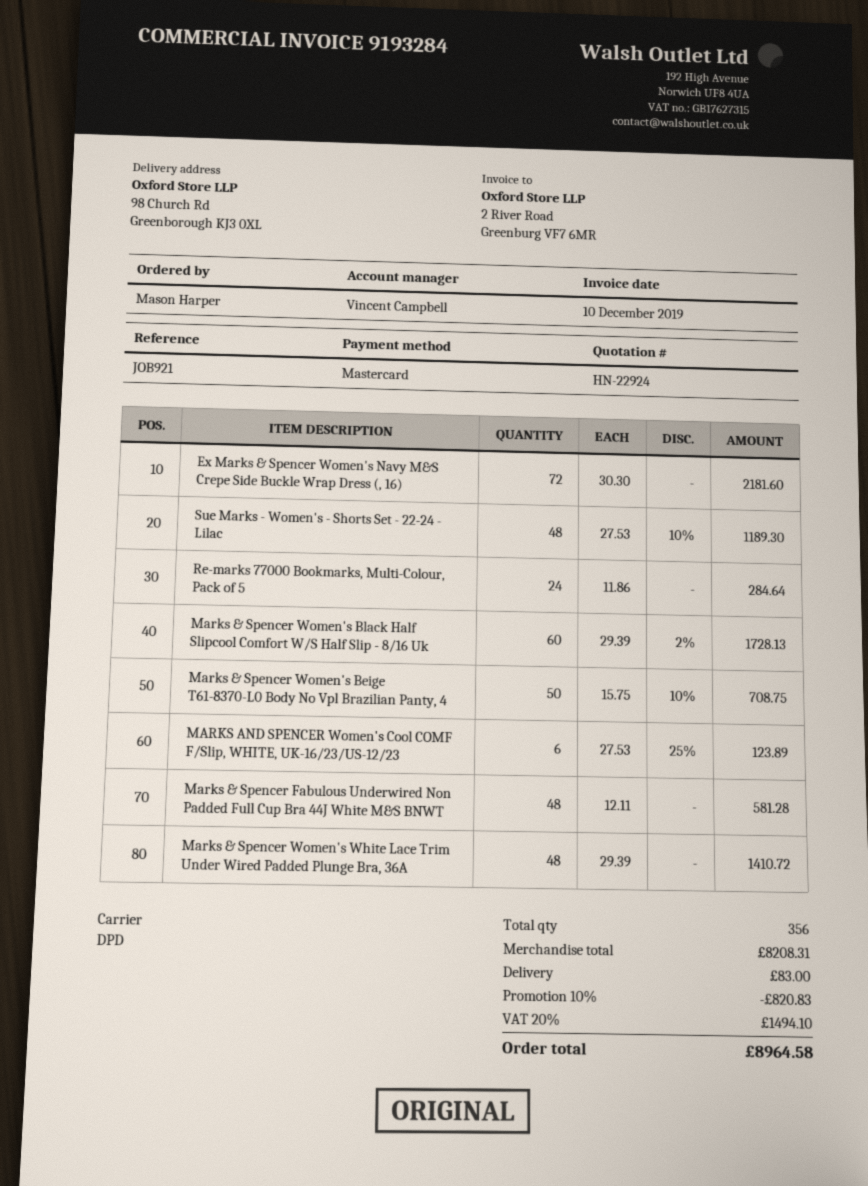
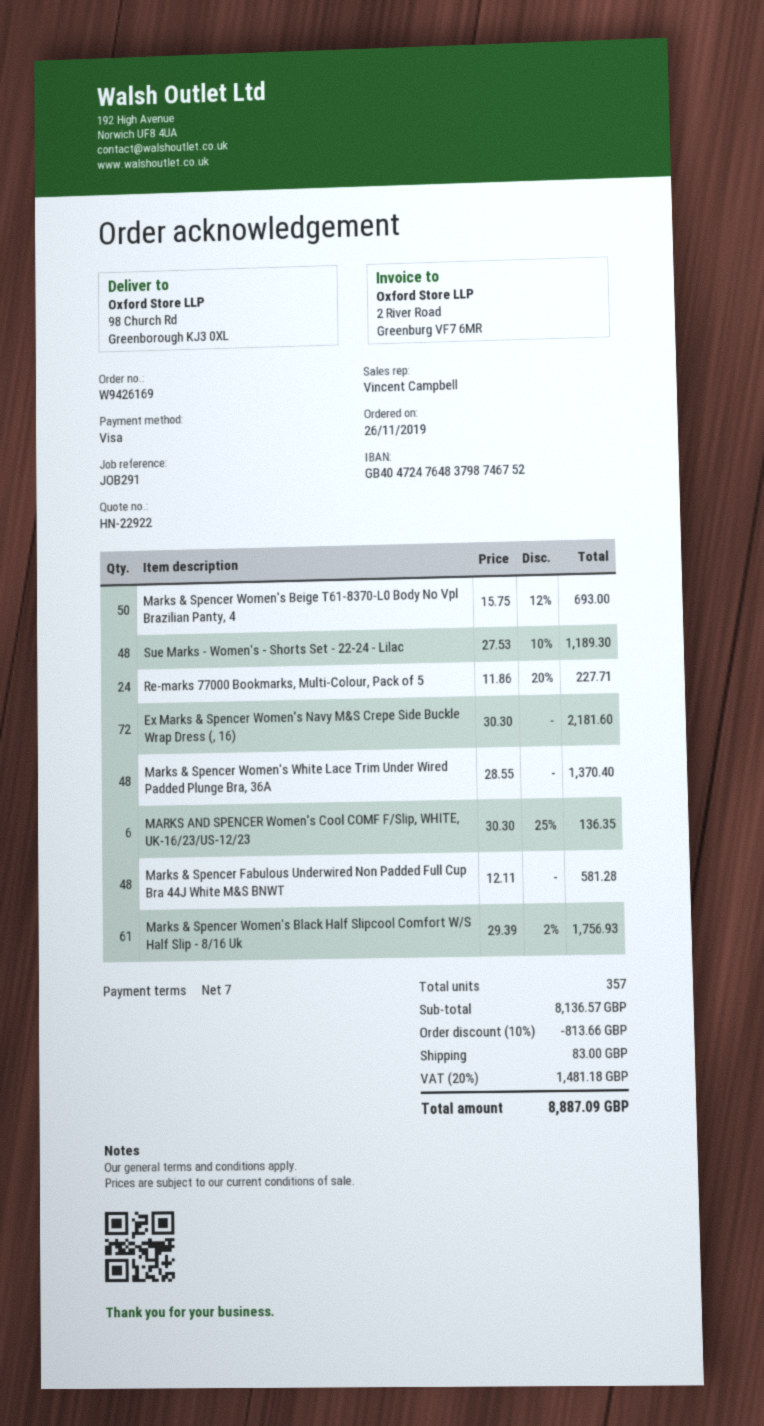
quote number: HN-22924 -> HN-22922
reference: JOB921 -> JOB291
payment method: Mastercard -> Visa
Re-marks 77000 Bookmarks, Multi-Colour, Pack of 5: 24 x 11.86 = 284.64 -> 24 x 11.86 - 20% = 227.71
Marks & Spencer Women's Black Half Slipcool Comfort W/S Half Slip - 8/16 Uk: 60 x 29.39 - 2% = 1728.13 -> 61 x 29.39 - 2% = 1756.93
Marks & Spencer Women's Beige T61-8370-L0 Body No Vpl Brazilian Panty, 4: 50 x 15.75 - 10% = 708.75 -> 50 x 15.75 - 12% = 693.00
MARKS AND SPENCER Women's Cool COMF F/Slip, WHITE, UK-16/23/US-12/23: 6 x 27.53 - 25% = 123.89 -> 6 x 30.30 - 25% = 136.35
Marks & Spencer Women's White Lace Trim Under Wired Padded Plunge Bra, 36A: 48 x 29.39 = 1410.72 -> 48 x 28.55 = 1370.40
total quantity: 356 -> 357
subtotal: 8208.31 -> 8136.57
discount: 10% = 820.83 -> 10% = 813.66
tax: 20% = 1494.10 -> 20% = 1481.18
total: 8964.58 -> 8887.09

